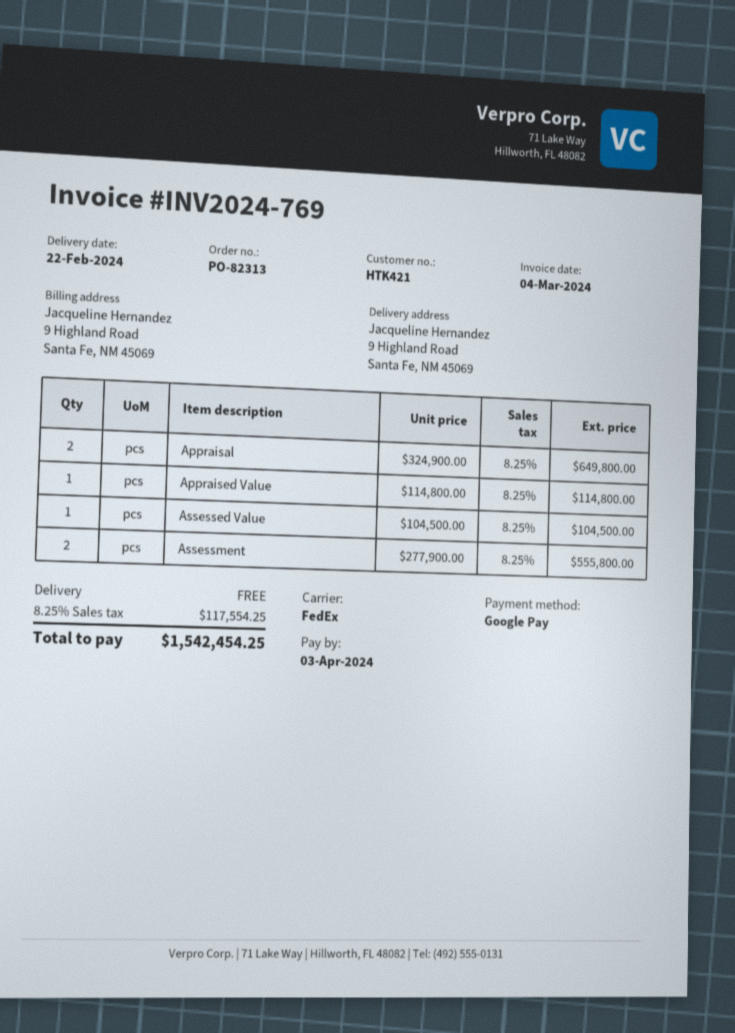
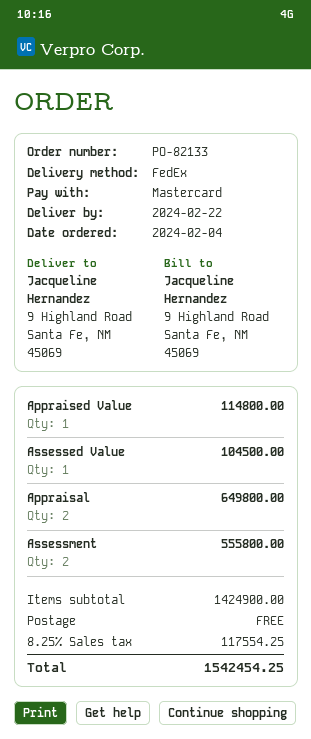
order number: PO-82313 -> PO-82133
payment method: Google Pay -> Mastercard

